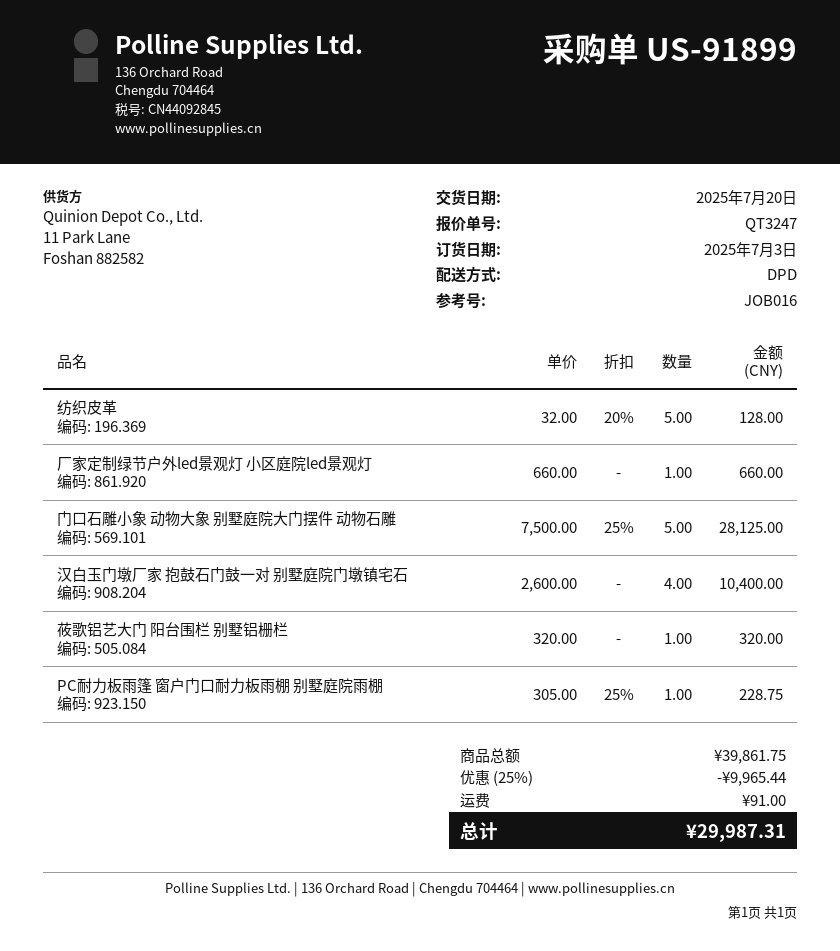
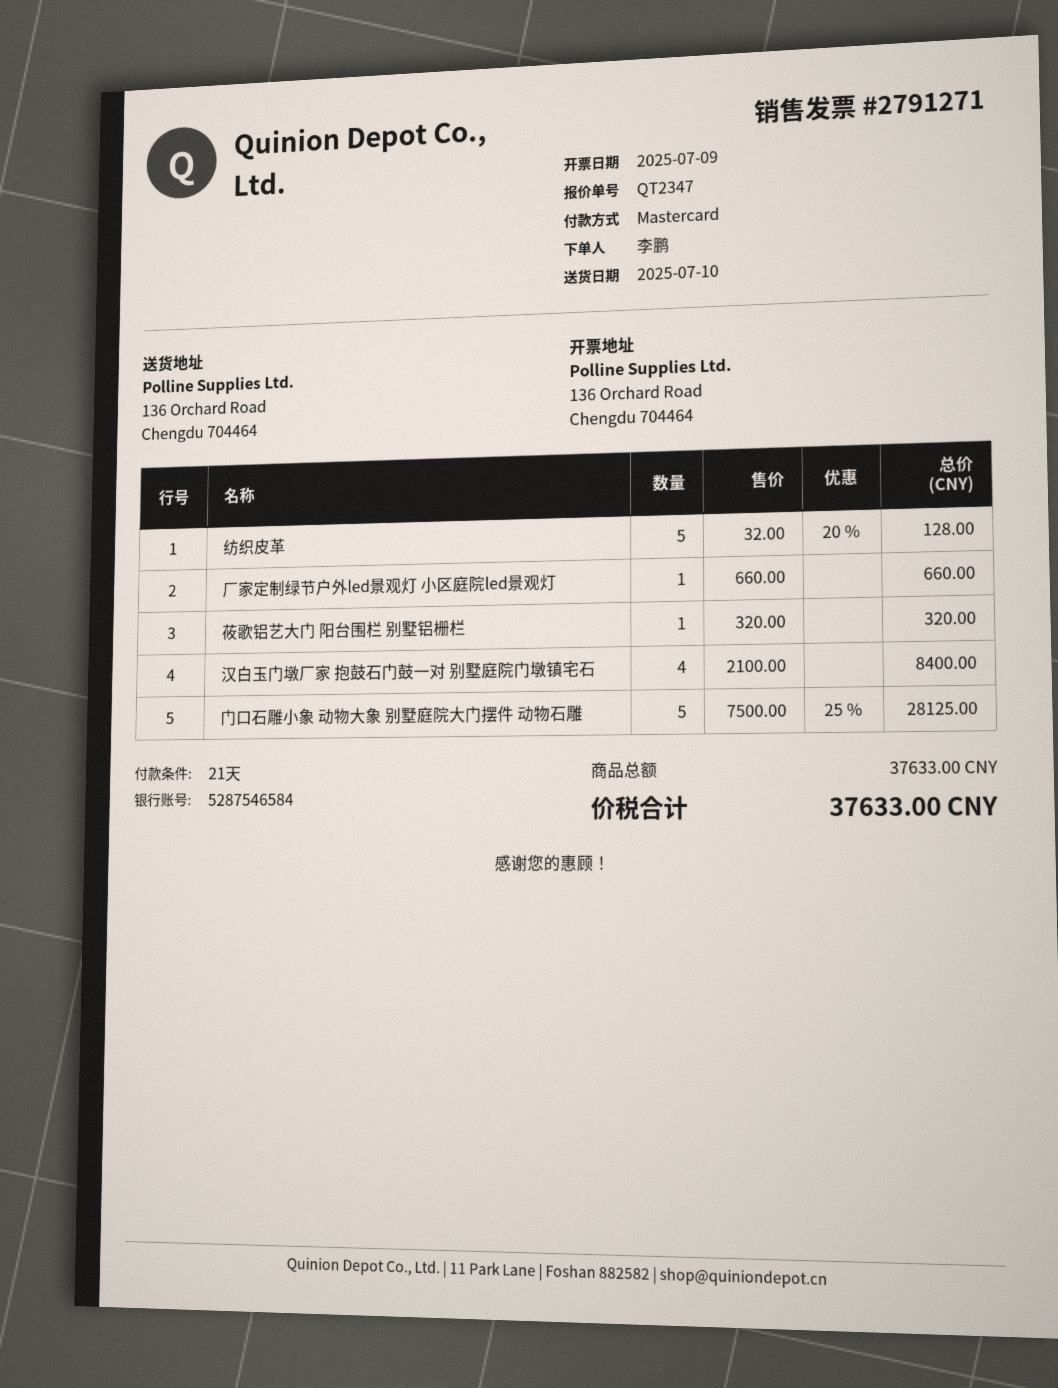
quote number: QT3247 -> QT2347
delivery date: 2025-07-20 -> 2025-07-10
汉白玉门墩厂家 抱鼓石门鼓一对 别墅庭院门墩镇宅石: 4 x 2600.00 = 10400.00 -> 4 x 2100.00 = 8400.00
PC耐力板雨篷 窗户门口耐力板雨棚 别墅庭院雨棚: 1 x 305.00 - 25% = 228.75 -> none
subtotal: 39861.75 -> 37633.00
discount: 25% = 9965.44 -> none
shipping: 91.00 -> none
total: 29987.31 -> 37633.00

